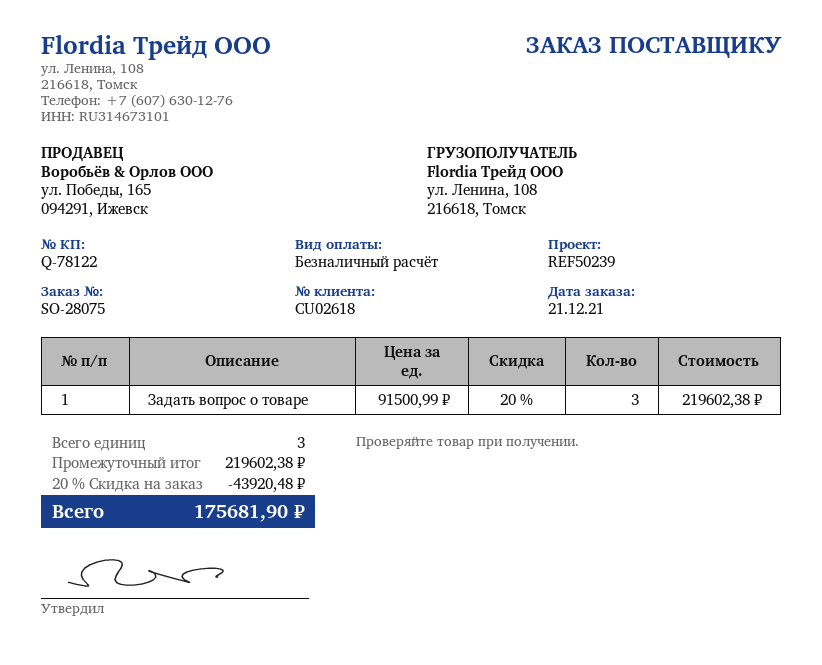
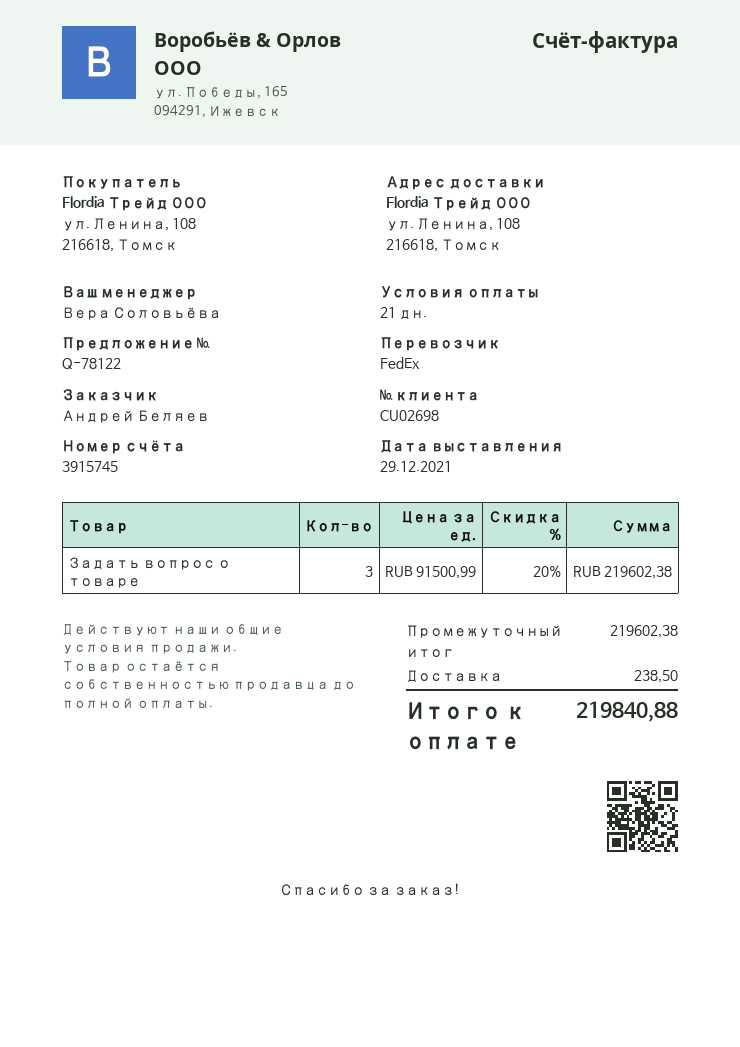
customer number: CU02618 -> CU02698
discount: 20% = 43920.48 -> none
shipping: none -> 238.50
total: 175681.90 -> 219840.88

